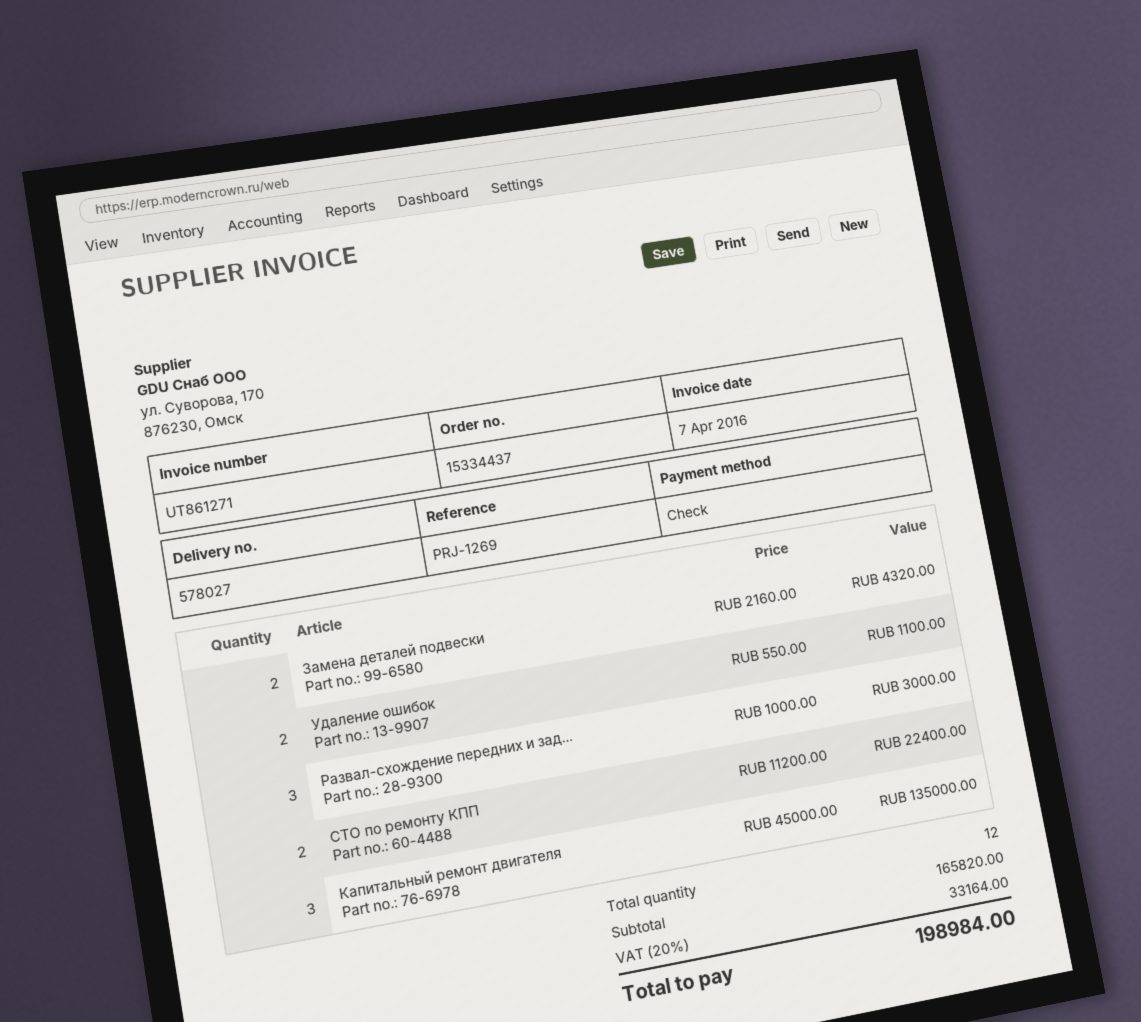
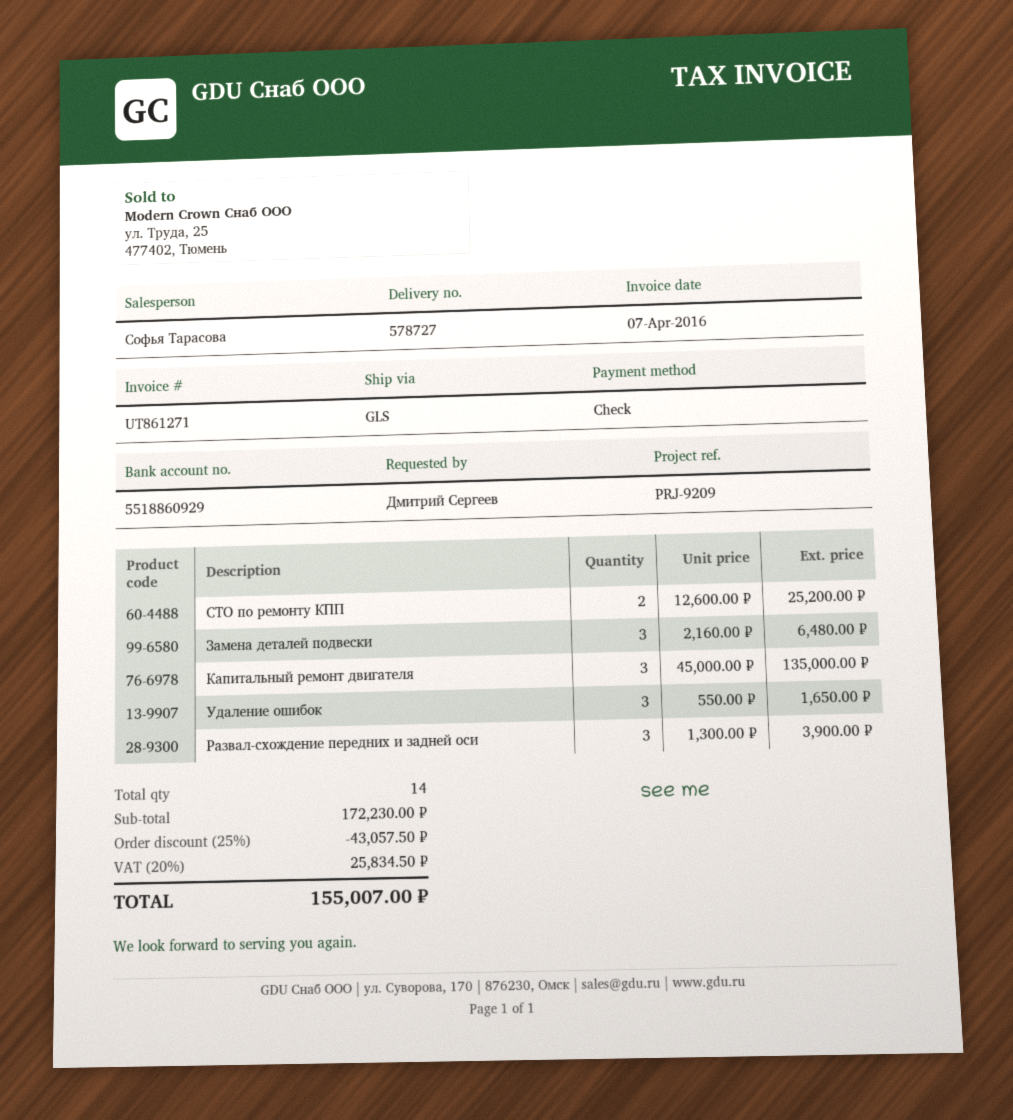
delivery note number: 578027 -> 578727
reference: PRJ-1269 -> PRJ-9209
Замена деталей подвески: 2 x 2160.00 = 4320.00 -> 3 x 2160.00 = 6480.00
Удаление ошибок: 2 x 550.00 = 1100.00 -> 3 x 550.00 = 1650.00
Развал-схождение передних и зад...: 3 x 1000.00 = 3000.00 -> 3 x 1300.00 = 3900.00
СТО по ремонту КПП: 2 x 11200.00 = 22400.00 -> 2 x 12600.00 = 25200.00
total quantity: 12 -> 14
subtotal: 165820.00 -> 172230.00
discount: none -> 25% = 43057.50
tax: 20% = 33164.00 -> 20% = 25834.50
total: 198984.00 -> 155007.00

